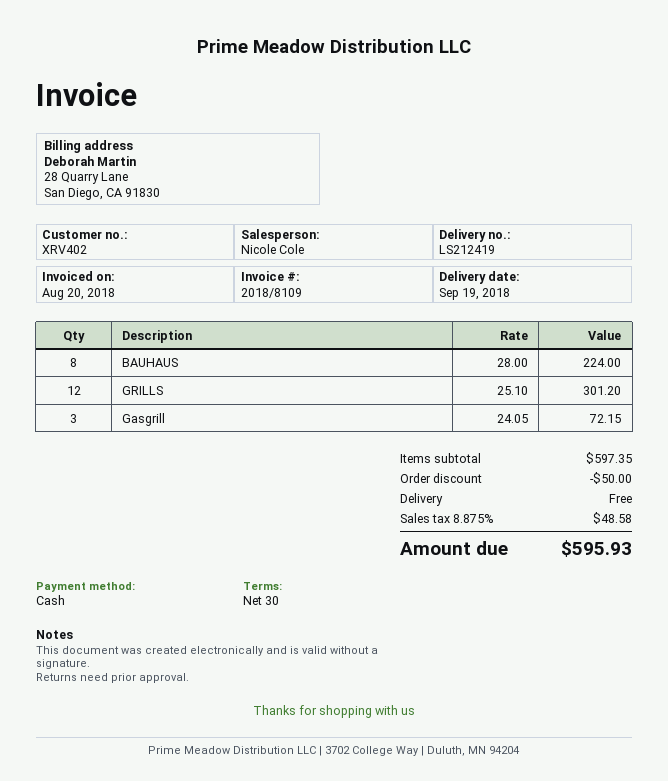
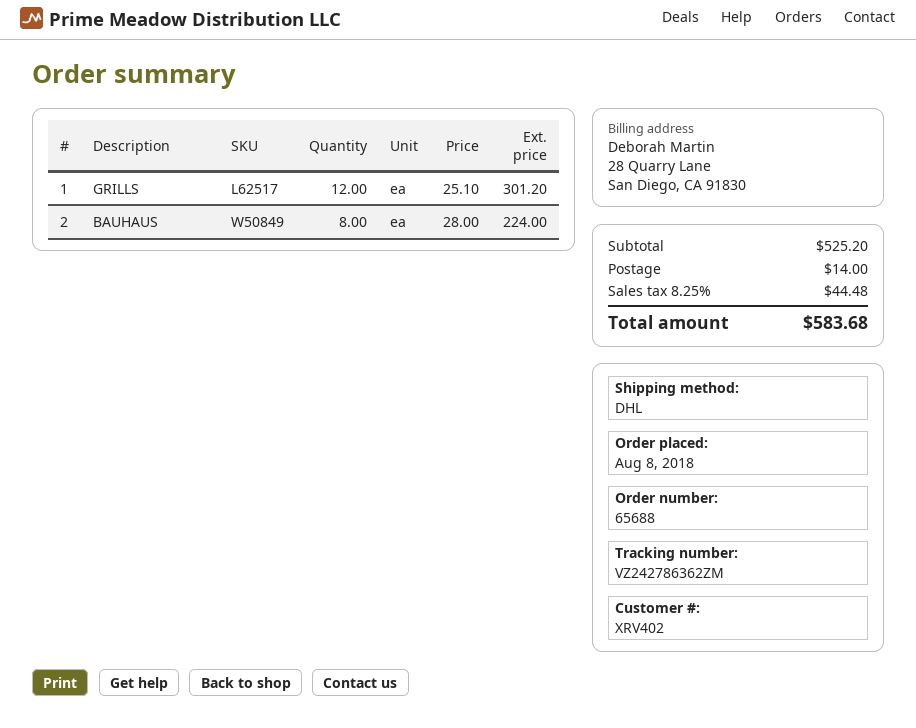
Gasgrill: 3 x 24.05 = 72.15 -> none
subtotal: 597.35 -> 525.20
discount: 50.00 -> none
shipping: 0.00 -> 14.00
tax: 8.875% = 48.58 -> 8.25% = 44.48
total: 595.93 -> 583.68

